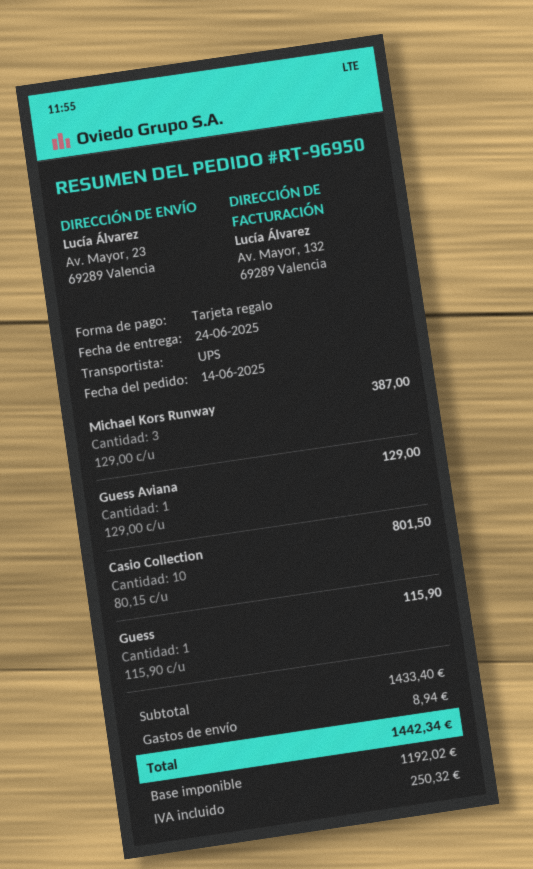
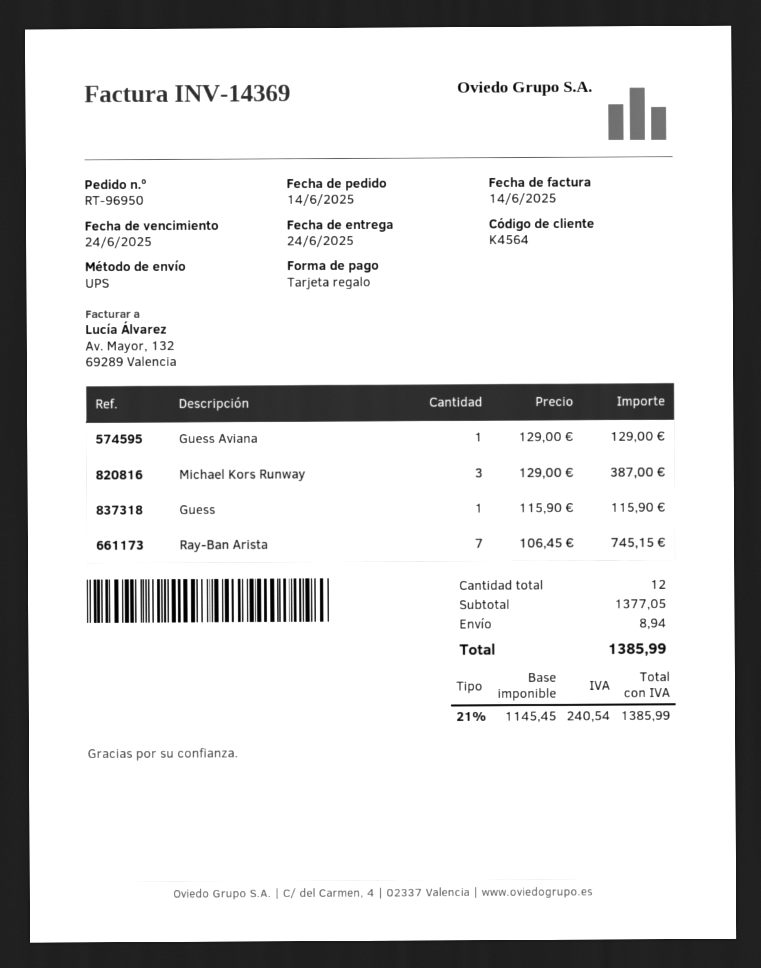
Casio Collection: 10 x 80.15 = 801.50 -> none
Ray-Ban Arista: none -> 7 x 106.45 = 745.15
subtotal: 1433.40 -> 1377.05
net: 1192.02 -> 1145.45
tax: 250.32 -> 240.54
total: 1442.34 -> 1385.99

